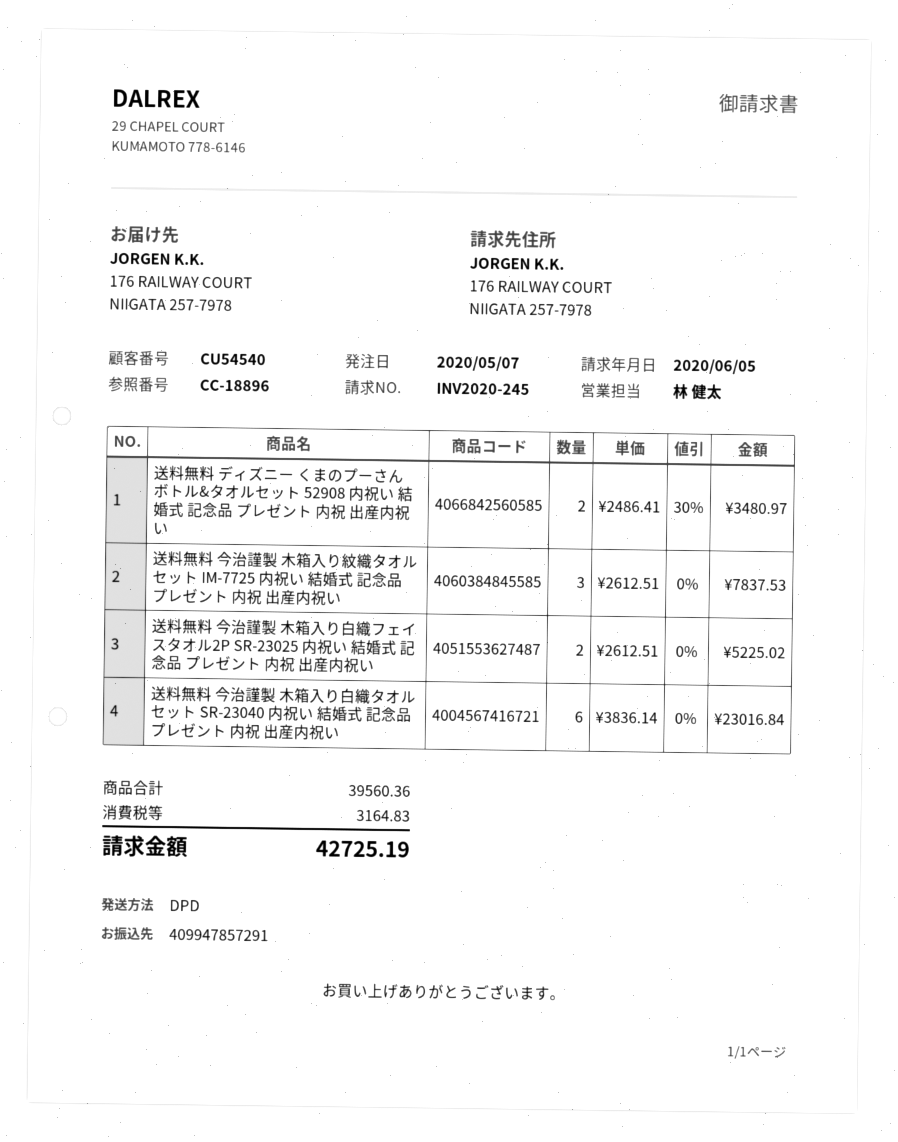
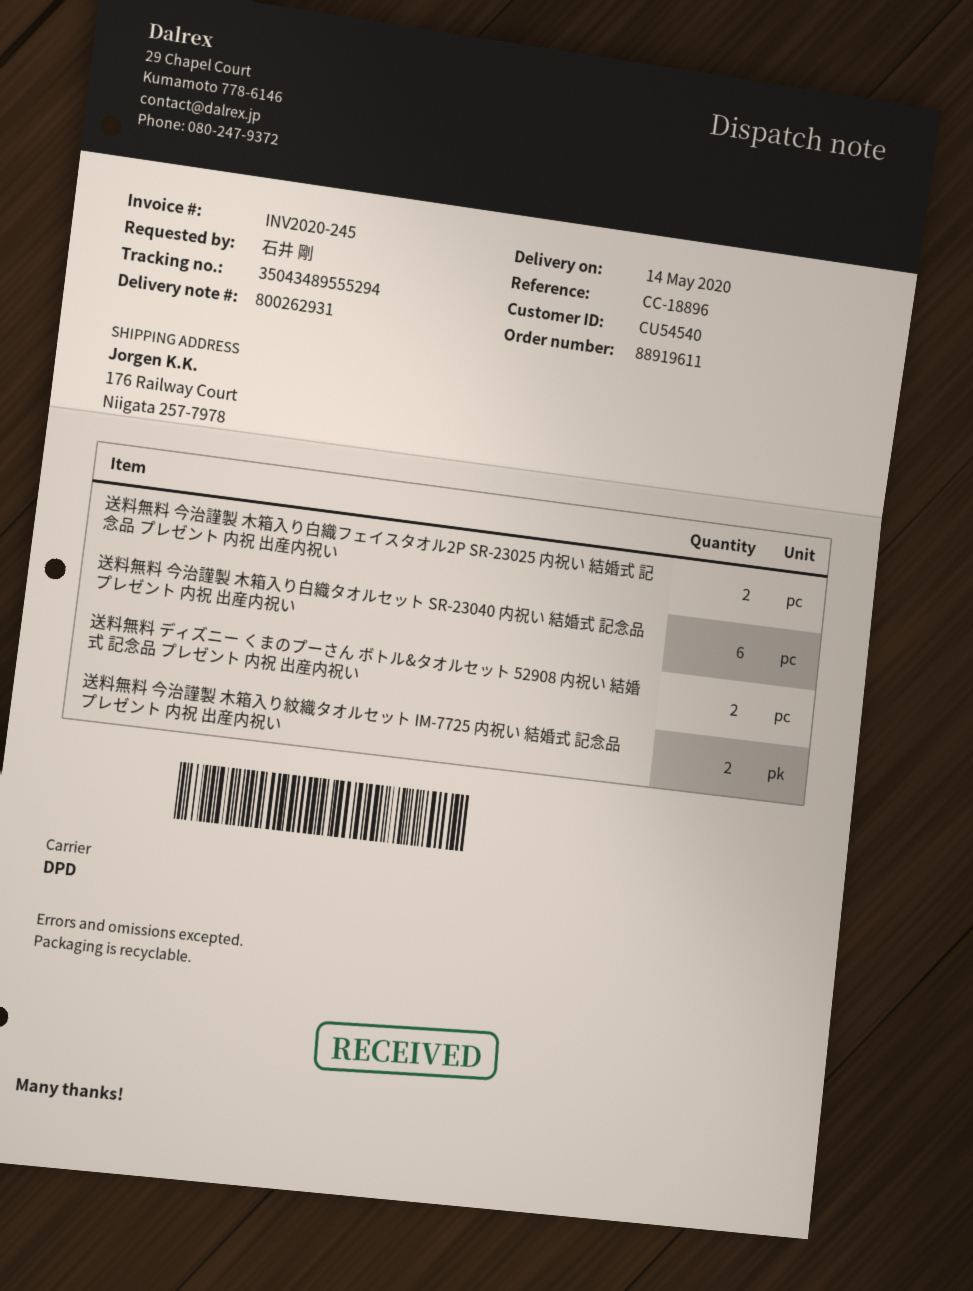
送料無料 今治謹製 木箱入り紋織タオルセット IM-7725 内祝い 結婚式 記念品 プレゼント 内祝 出産内祝い: 3 -> 2

